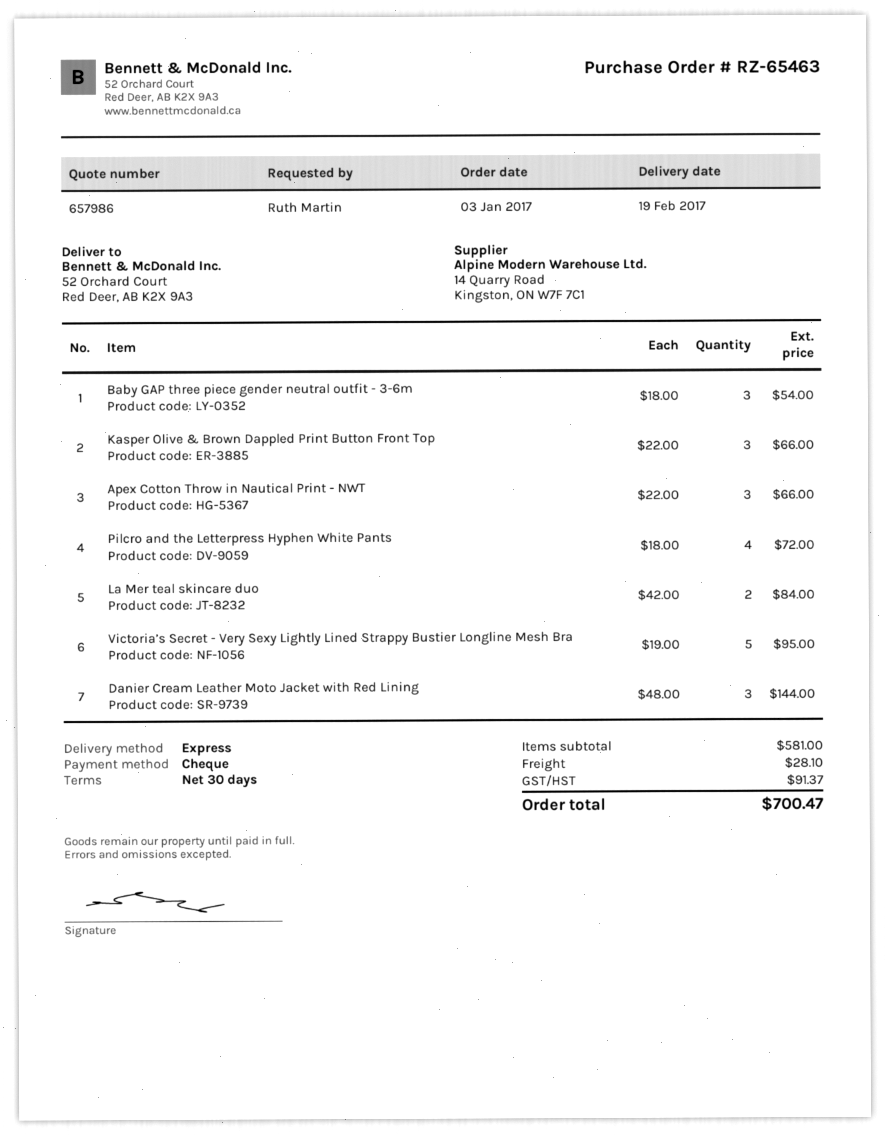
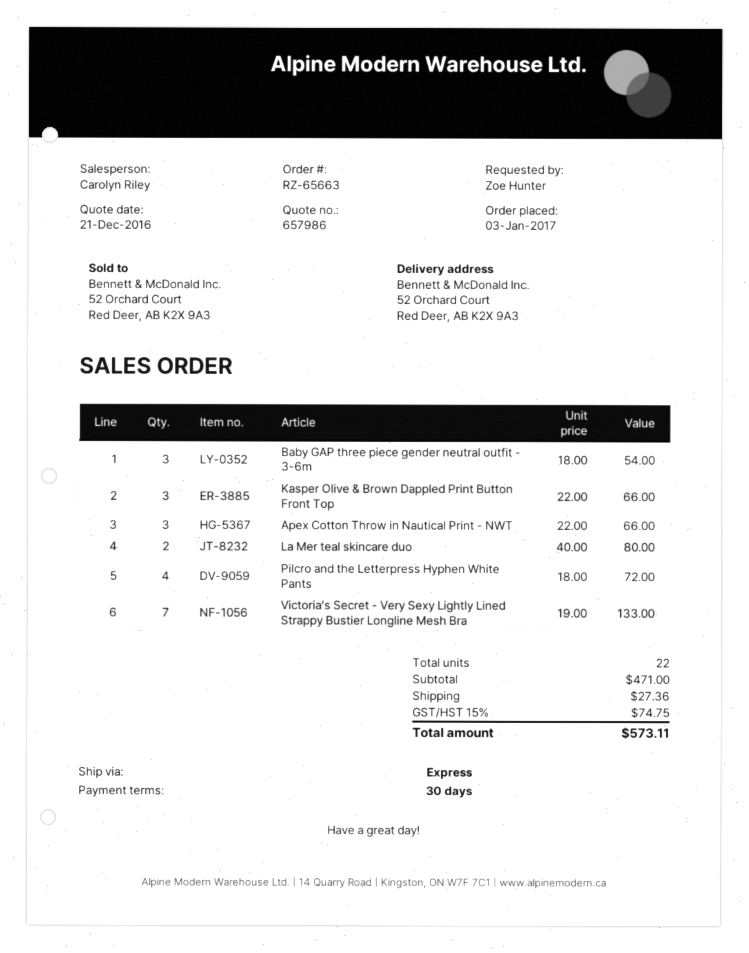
order number: RZ-65463 -> RZ-65663
ordered by: Ruth Martin -> Zoe Hunter
La Mer teal skincare duo: 2 x 42.00 = 84.00 -> 2 x 40.00 = 80.00
Victoria’s Secret - Very Sexy Lightly Lined Strappy Bustier Longline Mesh Bra: 5 x 19.00 = 95.00 -> 7 x 19.00 = 133.00
Danier Cream Leather Moto Jacket with Red Lining: 3 x 48.00 = 144.00 -> none
subtotal: 581.00 -> 471.00
shipping: 28.10 -> 27.36
tax: 91.37 -> 74.75
total: 700.47 -> 573.11

